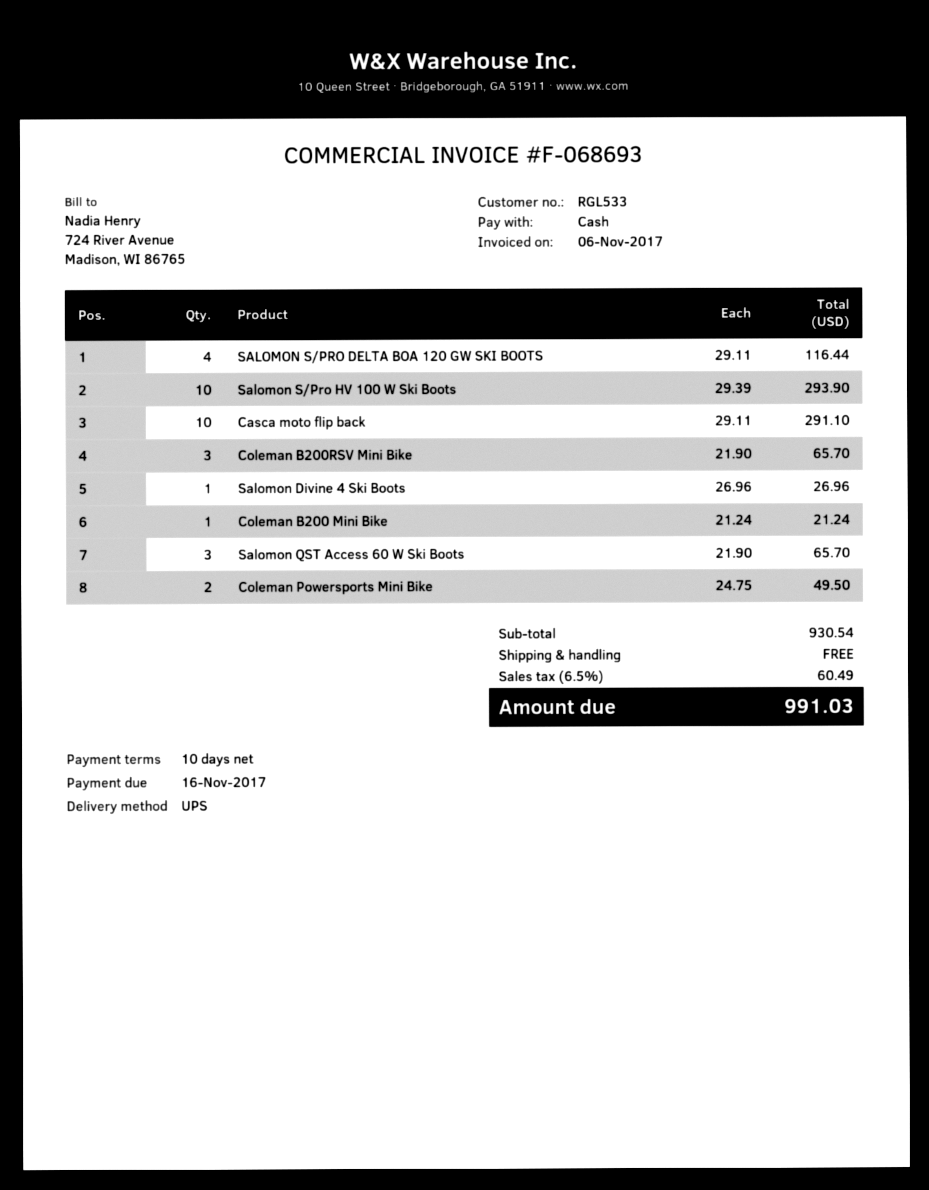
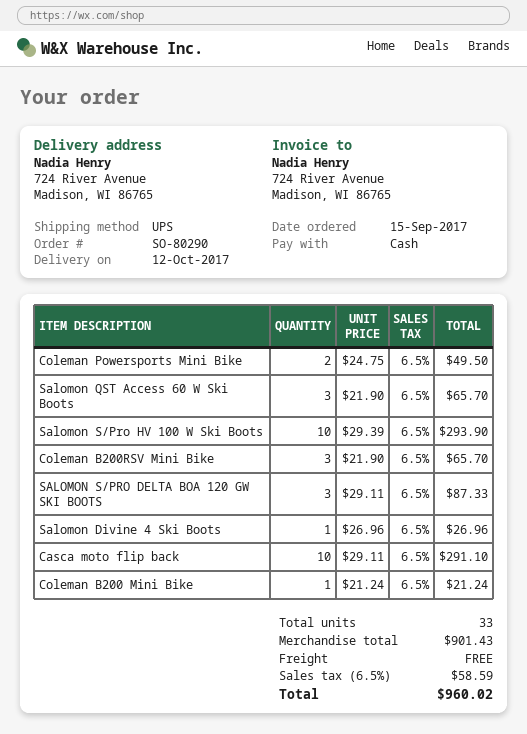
SALOMON S/PRO DELTA BOA 120 GW SKI BOOTS: 4 x 29.11 = 116.44 -> 3 x 29.11 = 87.33
subtotal: 930.54 -> 901.43
tax: 6.5% = 60.49 -> 6.5% = 58.59
total: 991.03 -> 960.02

